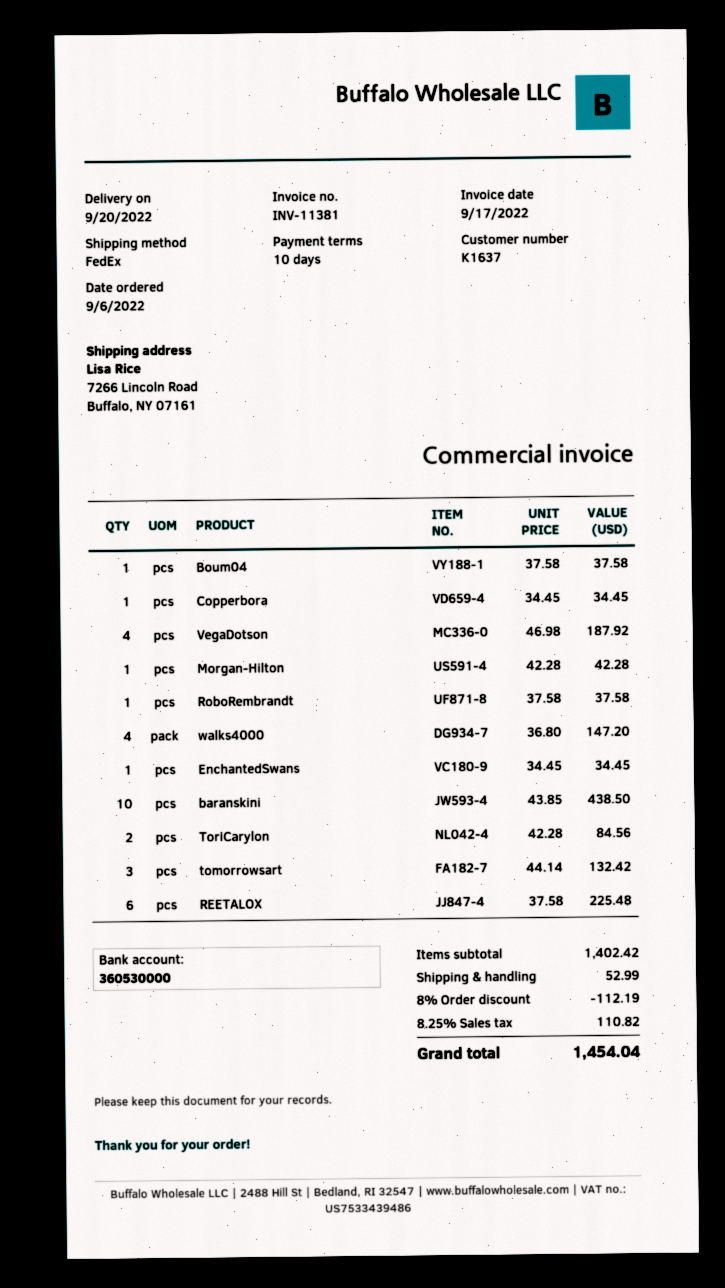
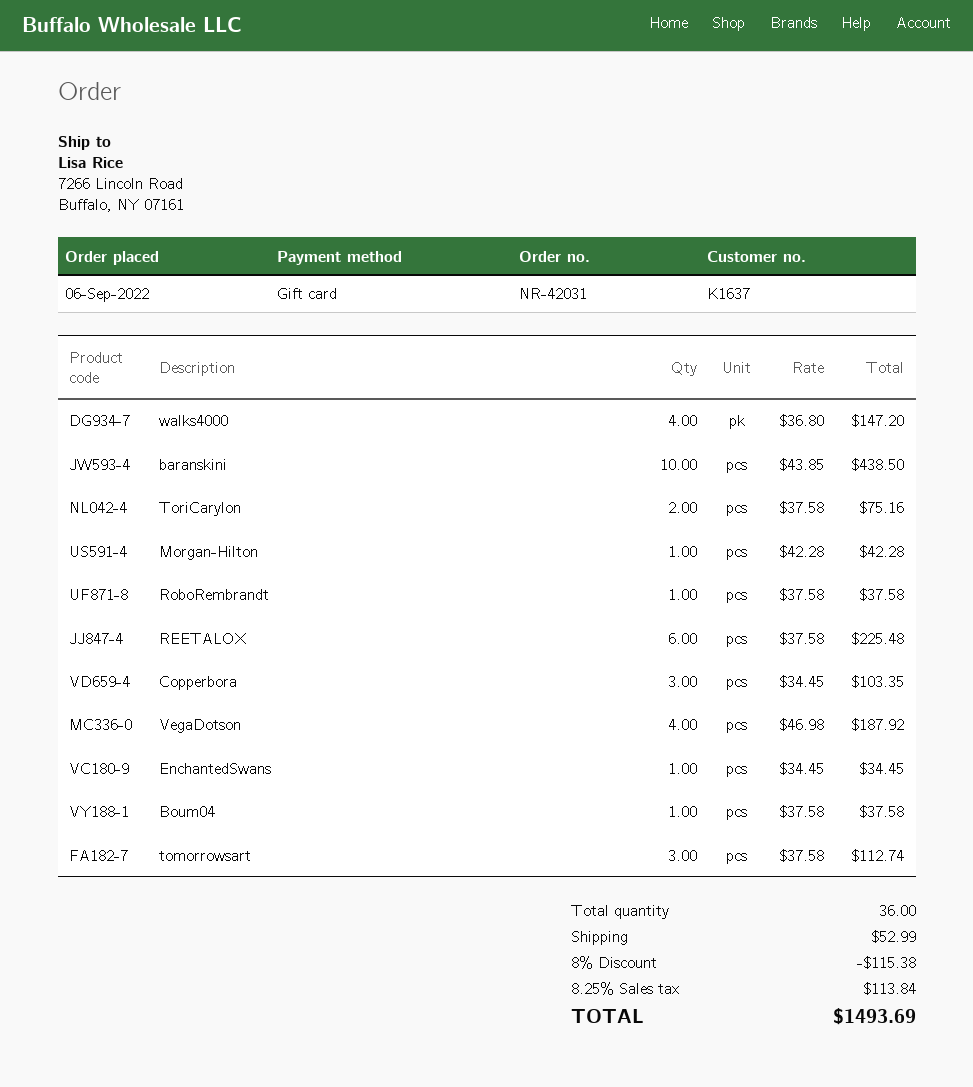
Copperbora: 1 x 34.45 = 34.45 -> 3 x 34.45 = 103.35
ToriCarylon: 2 x 42.28 = 84.56 -> 2 x 37.58 = 75.16
tomorrowsart: 3 x 44.14 = 132.42 -> 3 x 37.58 = 112.74
discount: 8% = 112.19 -> 8% = 115.38
tax: 8.25% = 110.82 -> 8.25% = 113.84
total: 1454.04 -> 1493.69

